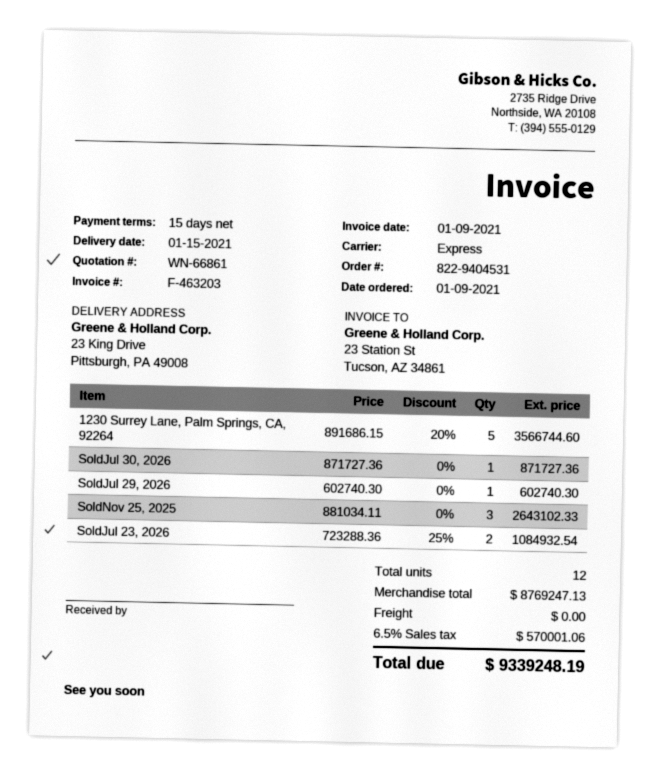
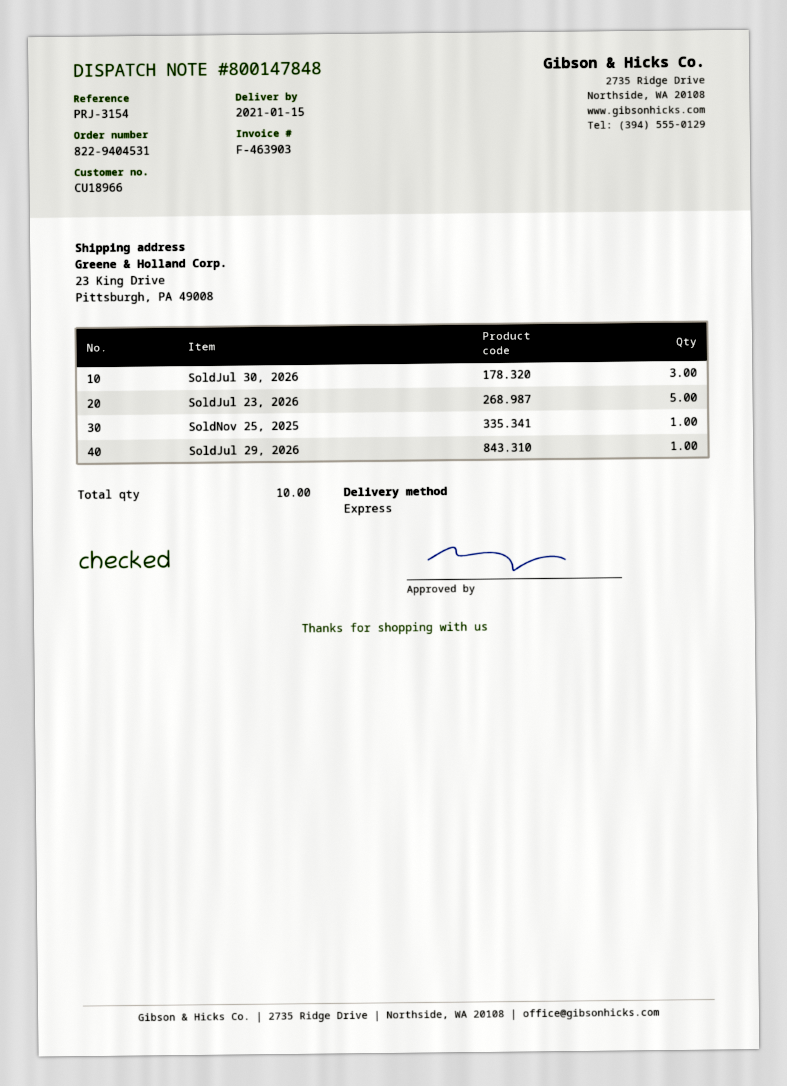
invoice number: F-463203 -> F-463903
1230 Surrey Lane, Palm Springs, CA, 92264: 5 -> none
SoldJul 30, 2026: 1 -> 3
SoldNov 25, 2025: 3 -> 1
SoldJul 23, 2026: 2 -> 5
total quantity: 12 -> 10

